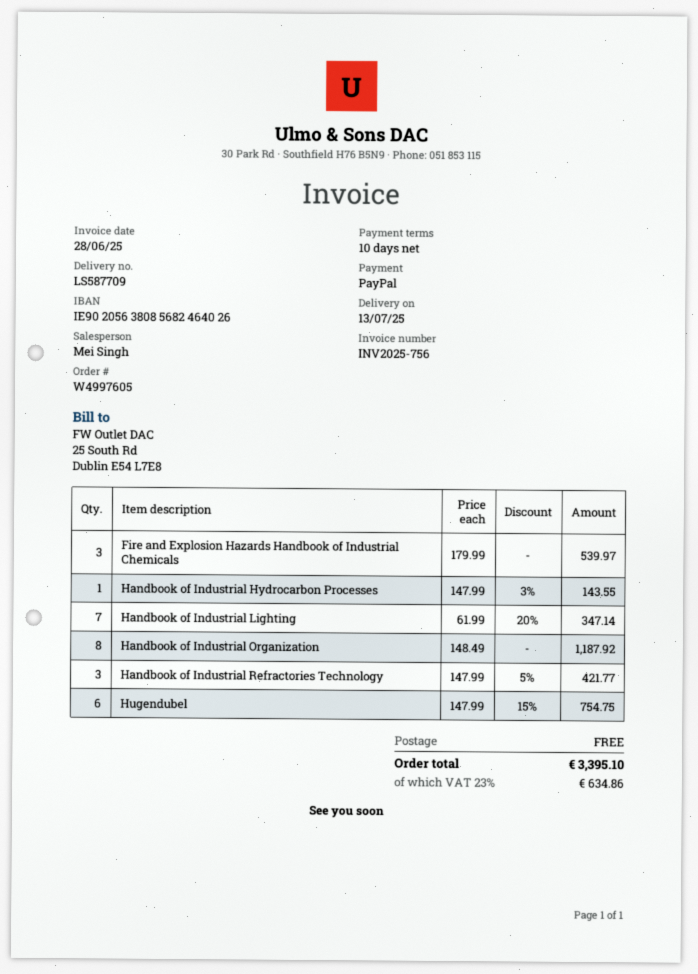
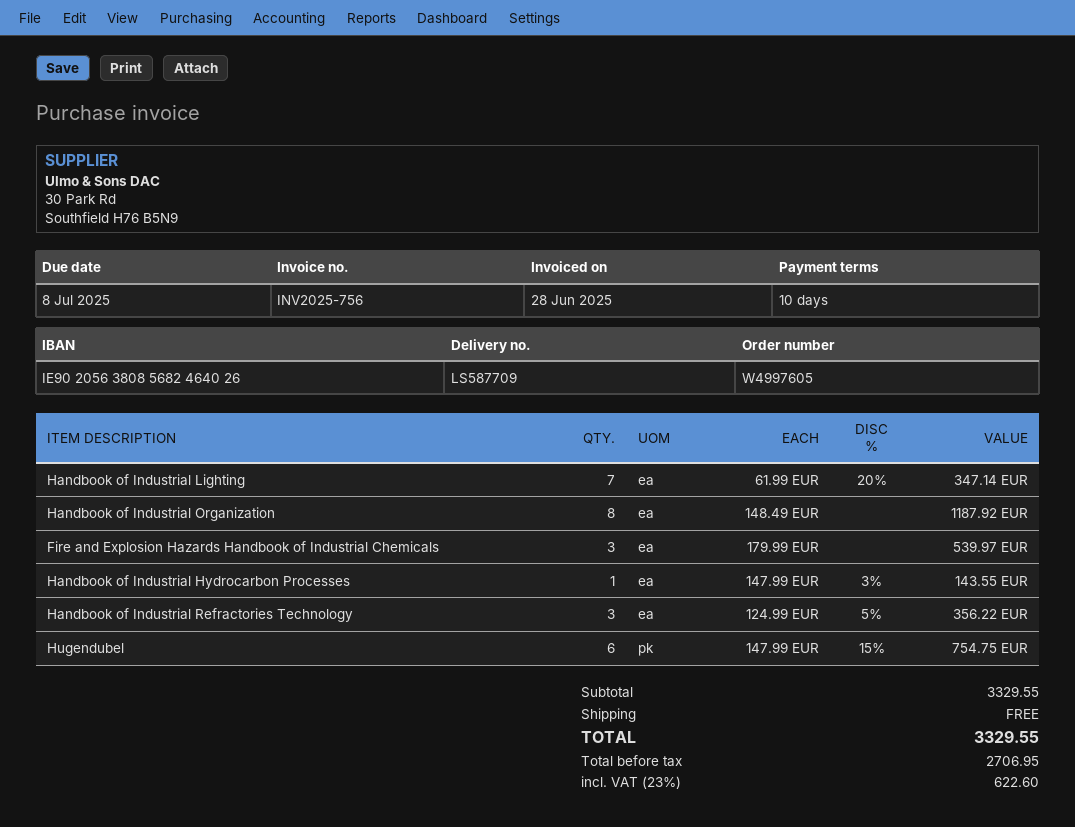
Handbook of Industrial Refractories Technology: 3 x 147.99 - 5% = 421.77 -> 3 x 124.99 - 5% = 356.22
tax: 23% = 634.86 -> 23% = 622.60
total: 3395.10 -> 3329.55

